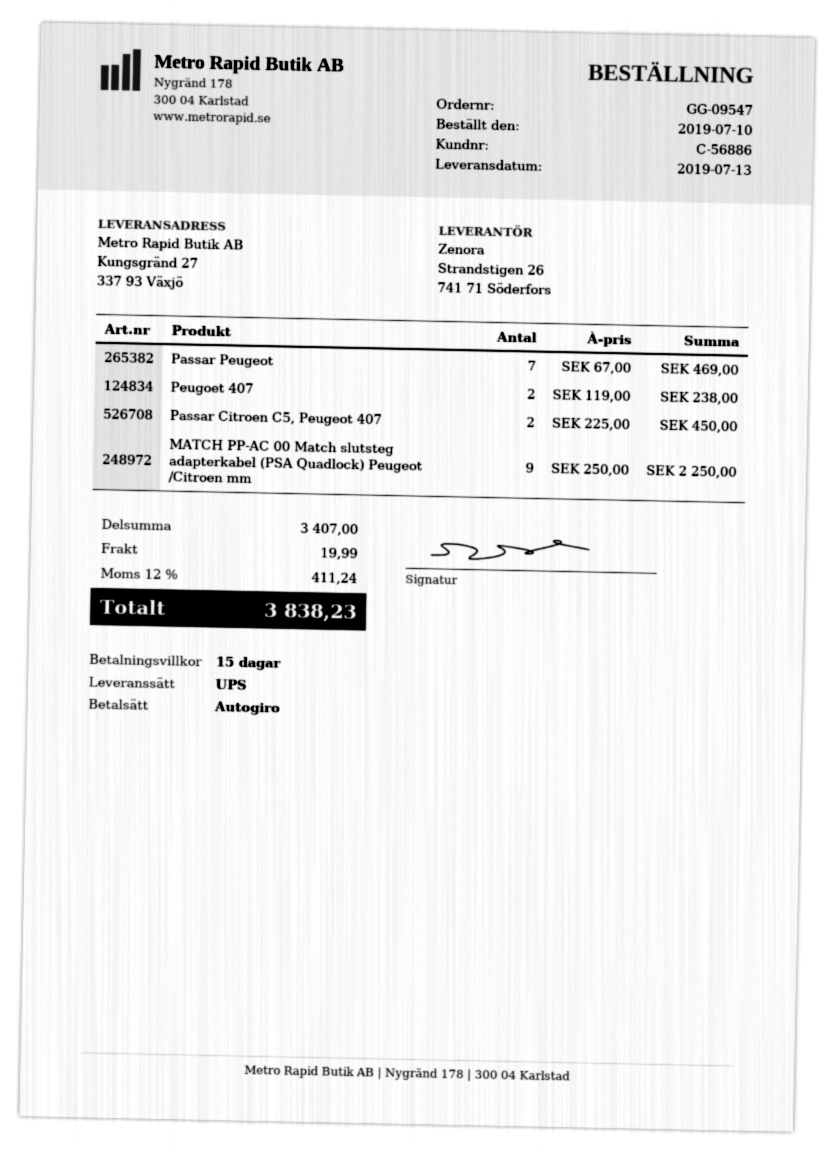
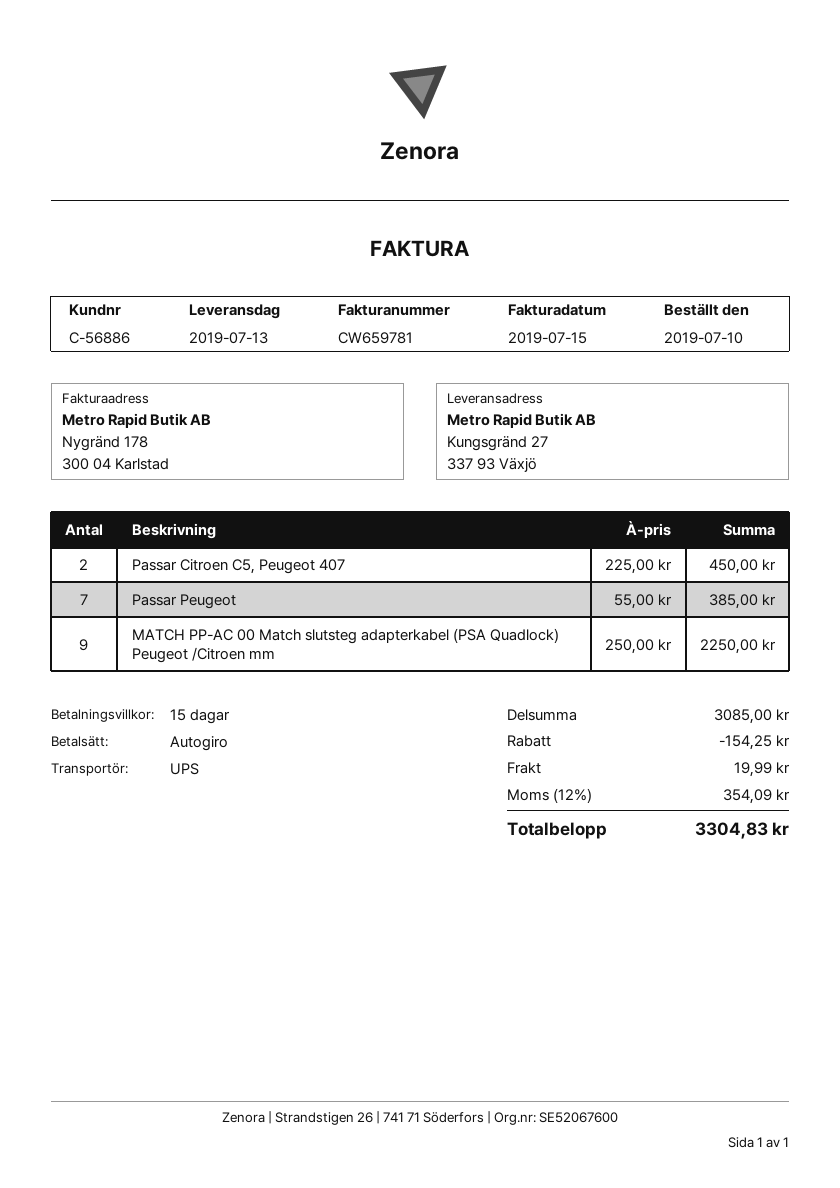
Passar Peugeot: 7 x 67.00 = 469.00 -> 7 x 55.00 = 385.00
Peugoet 407: 2 x 119.00 = 238.00 -> none
subtotal: 3407.00 -> 3085.00
discount: none -> 154.25
tax: 12% = 411.24 -> 12% = 354.09
total: 3838.23 -> 3304.83

